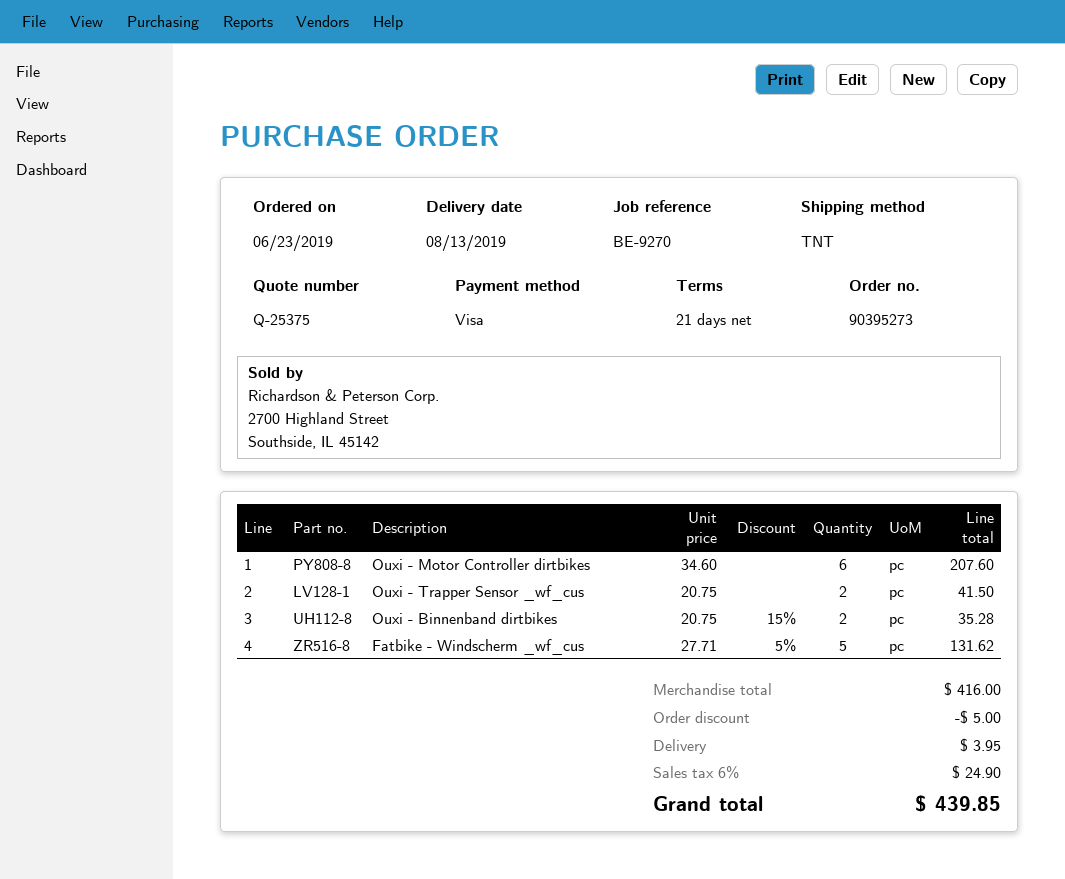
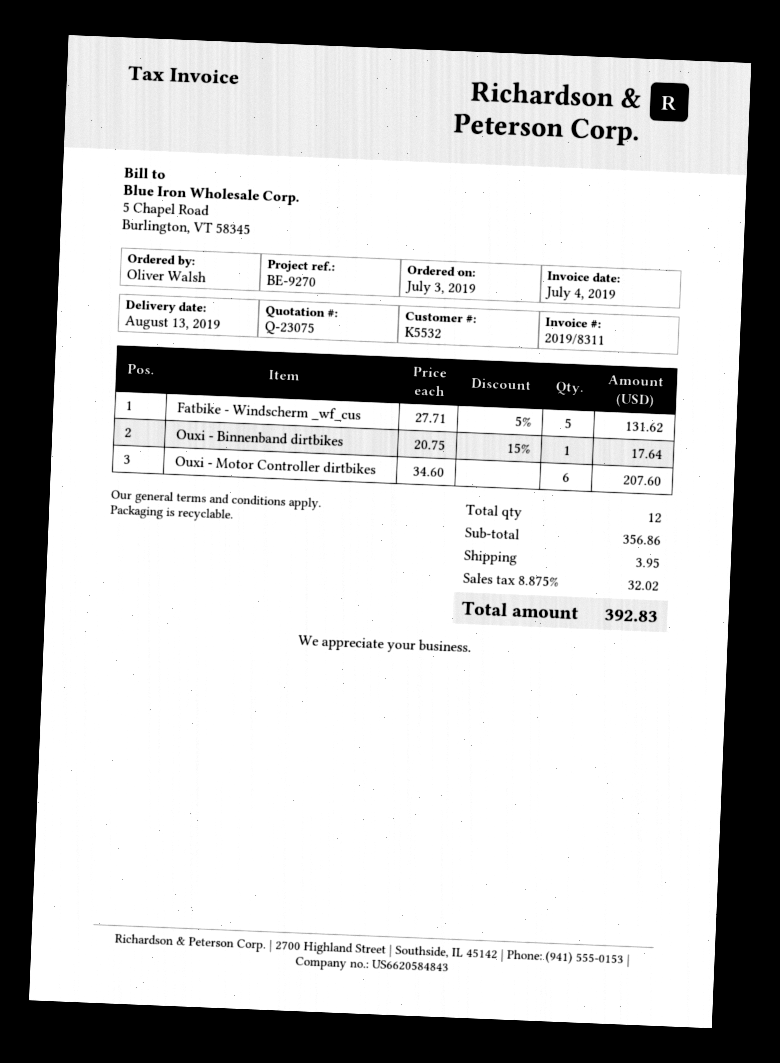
quote number: Q-25375 -> Q-23075
order date: 2019-06-23 -> 2019-07-03
Ouxi - Trapper Sensor _wf_cus: 2 x 20.75 = 41.50 -> none
Ouxi - Binnenband dirtbikes: 2 x 20.75 - 15% = 35.28 -> 1 x 20.75 - 15% = 17.64
subtotal: 416.00 -> 356.86
discount: 5.00 -> none
tax: 6% = 24.90 -> 8.875% = 32.02
total: 439.85 -> 392.83

